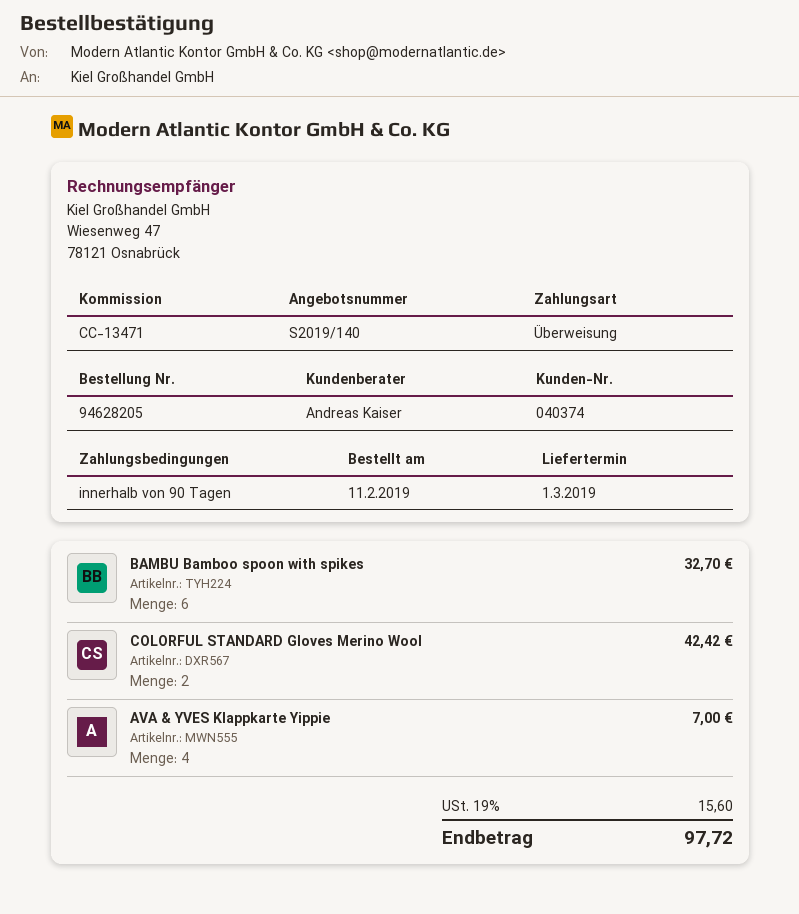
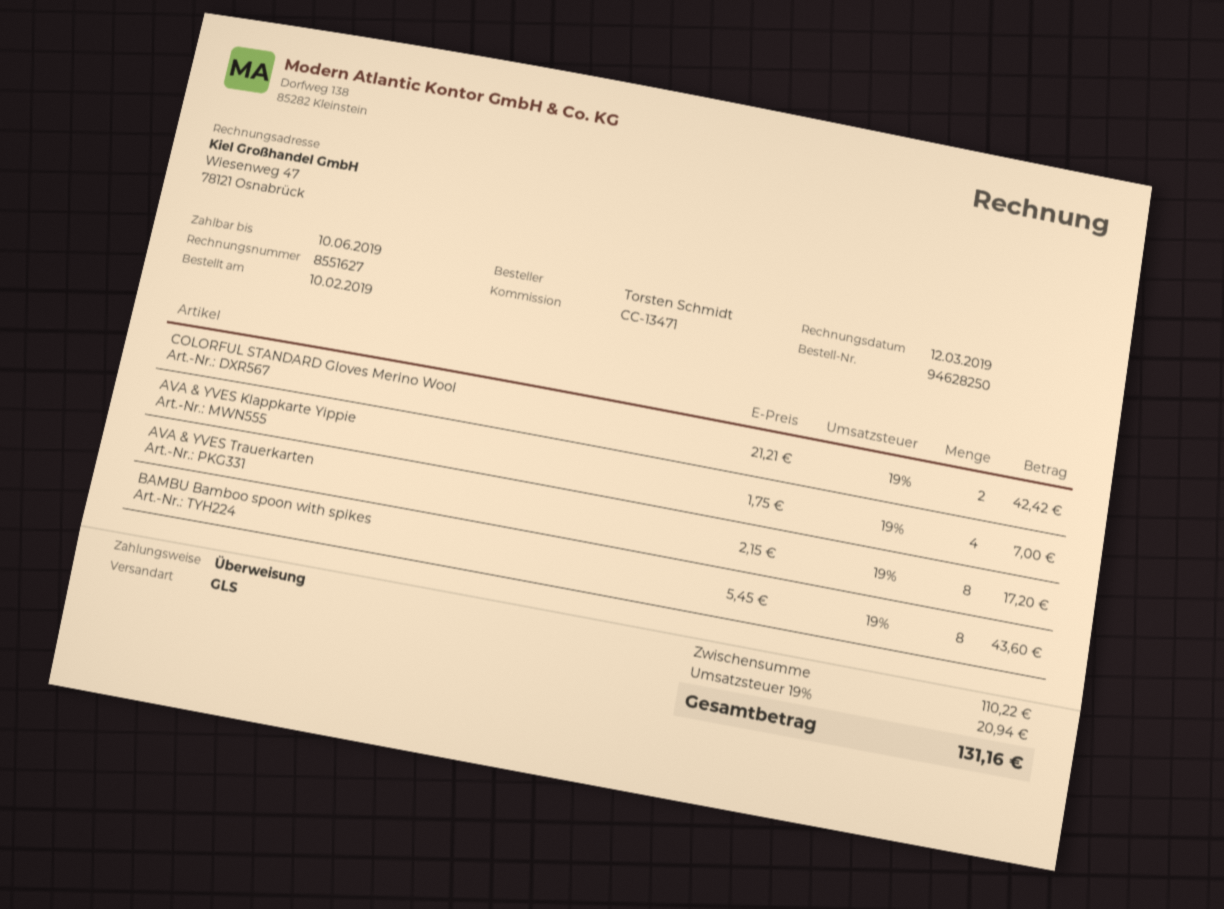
order number: 94628205 -> 94628250
order date: 2019-02-11 -> 2019-02-10
BAMBU Bamboo spoon with spikes: 6 for 32.70 -> 8 for 43.60
AVA & YVES Trauerkarten: none -> 8 for 17.20
tax: 19% = 15.60 -> 19% = 20.94
total: 97.72 -> 131.16

